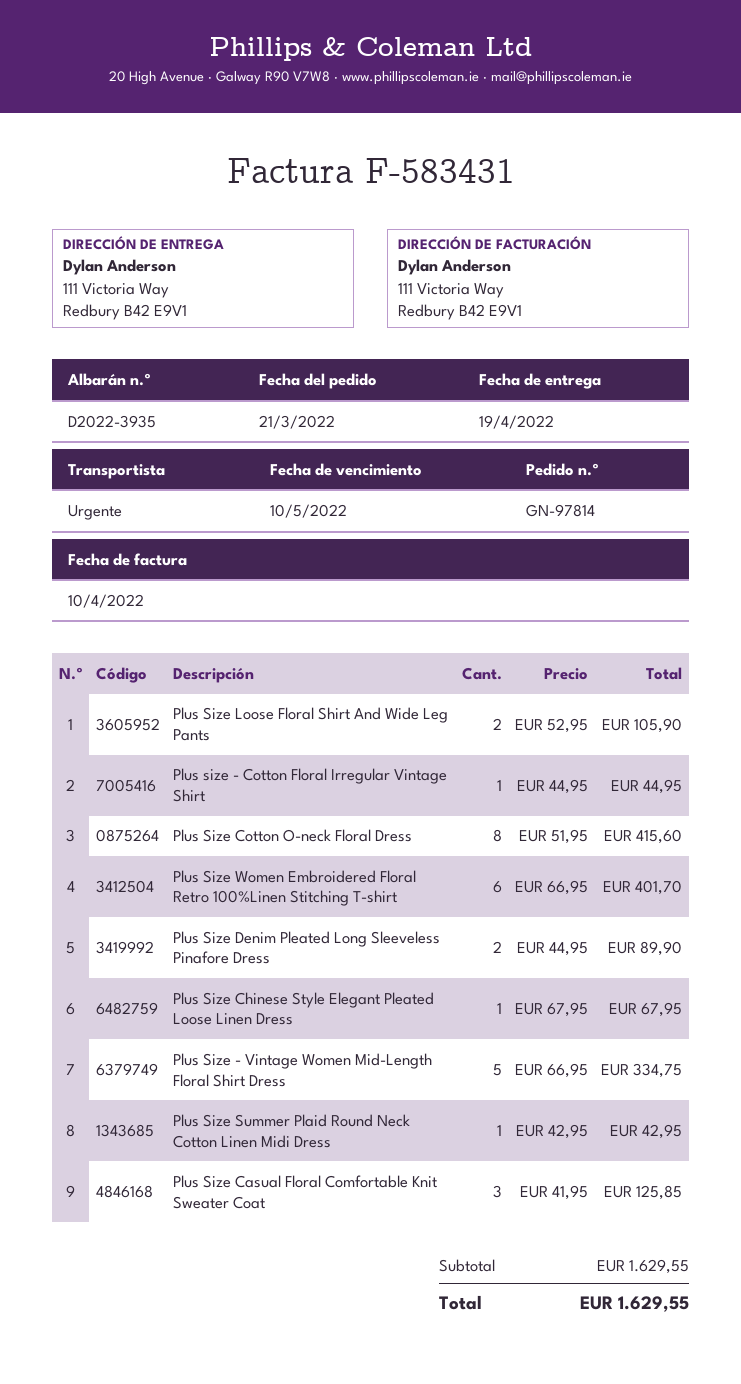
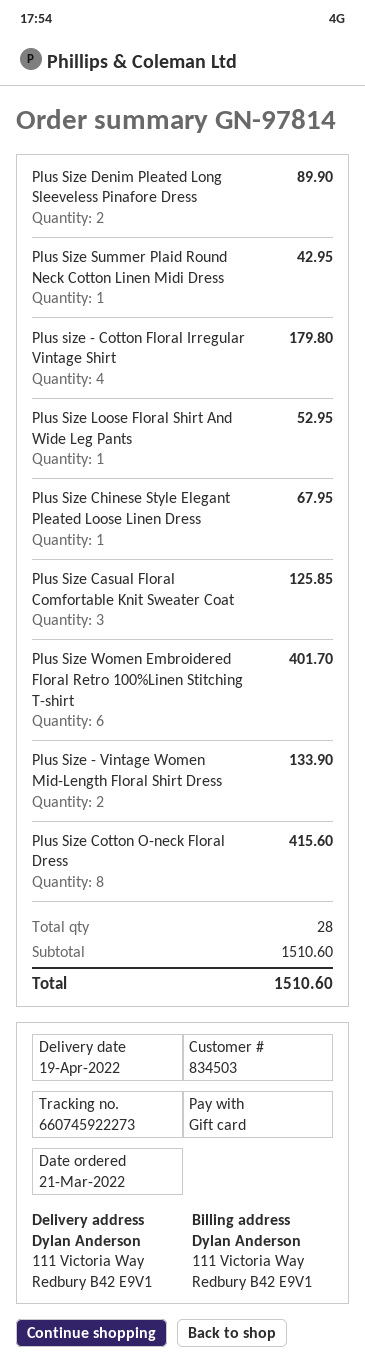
Plus Size Loose Floral Shirt And Wide Leg Pants: 2 for 105.90 -> 1 for 52.95
Plus size - Cotton Floral Irregular Vintage Shirt: 1 for 44.95 -> 4 for 179.80
Plus Size - Vintage Women Mid-Length Floral Shirt Dress: 5 for 334.75 -> 2 for 133.90
subtotal: 1629.55 -> 1510.60
total: 1629.55 -> 1510.60

